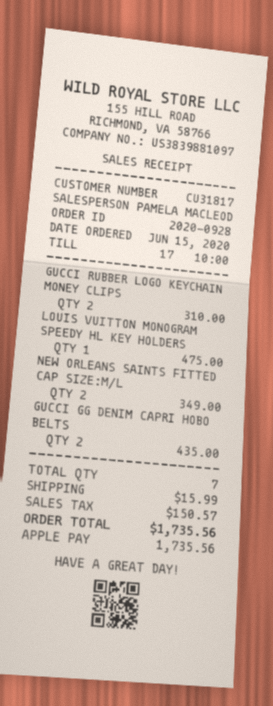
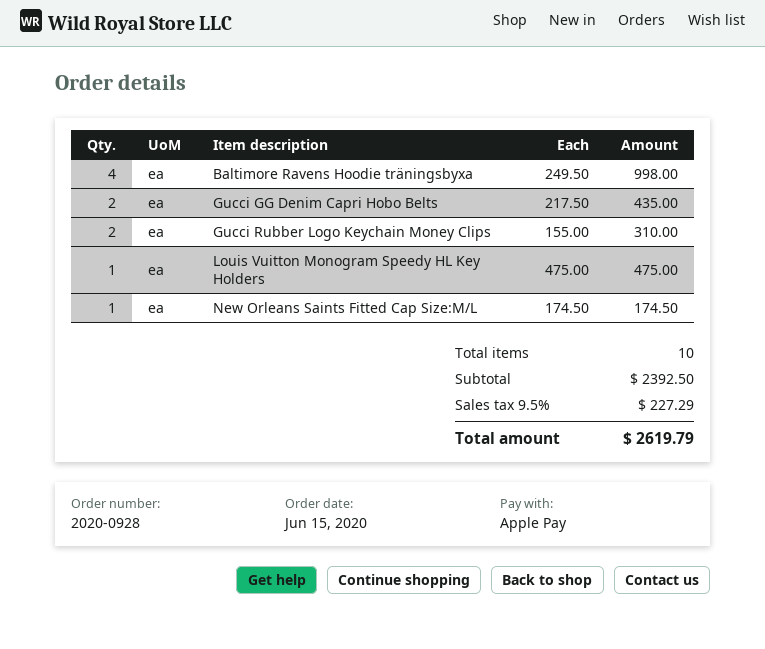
NEW ORLEANS SAINTS FITTED CAP SIZE:M/L: 2 for 349.00 -> 1 for 174.50
Baltimore Ravens Hoodie träningsbyxa: none -> 4 for 998.00
total quantity: 7 -> 10
shipping: 15.99 -> none
tax: 150.57 -> 227.29
total: 1735.56 -> 2619.79

